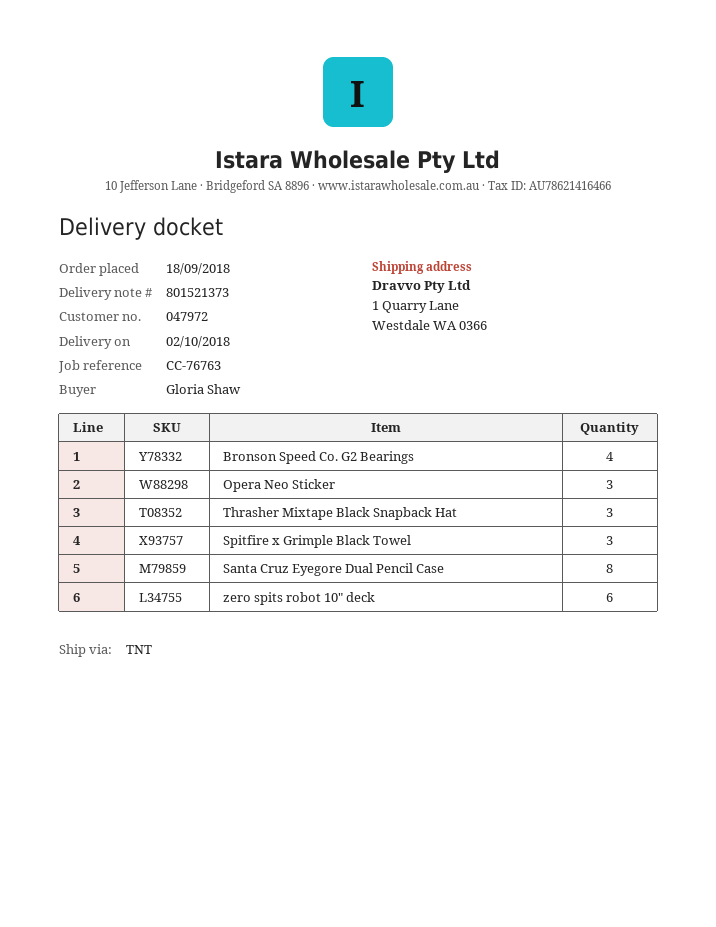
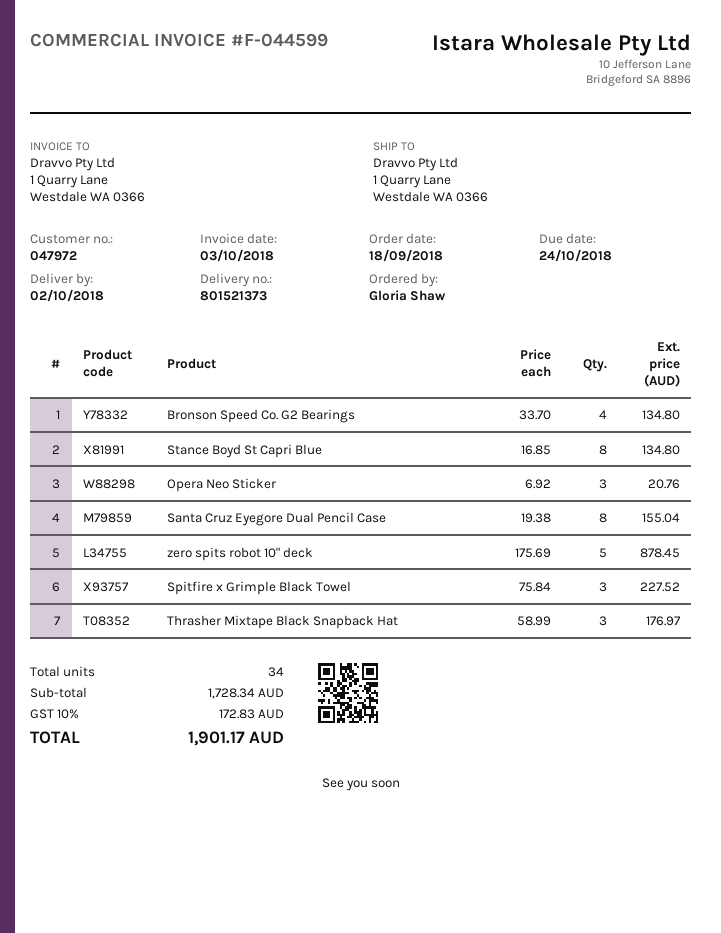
zero spits robot 10" deck: 6 -> 5
Stance Boyd St Capri Blue: none -> 8

